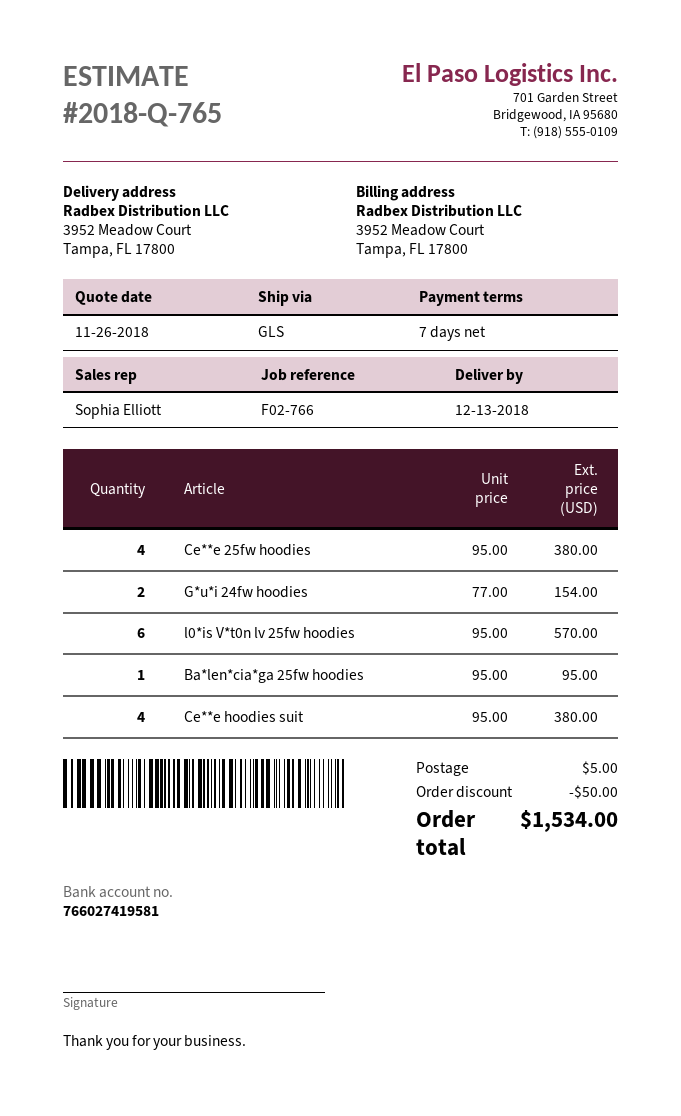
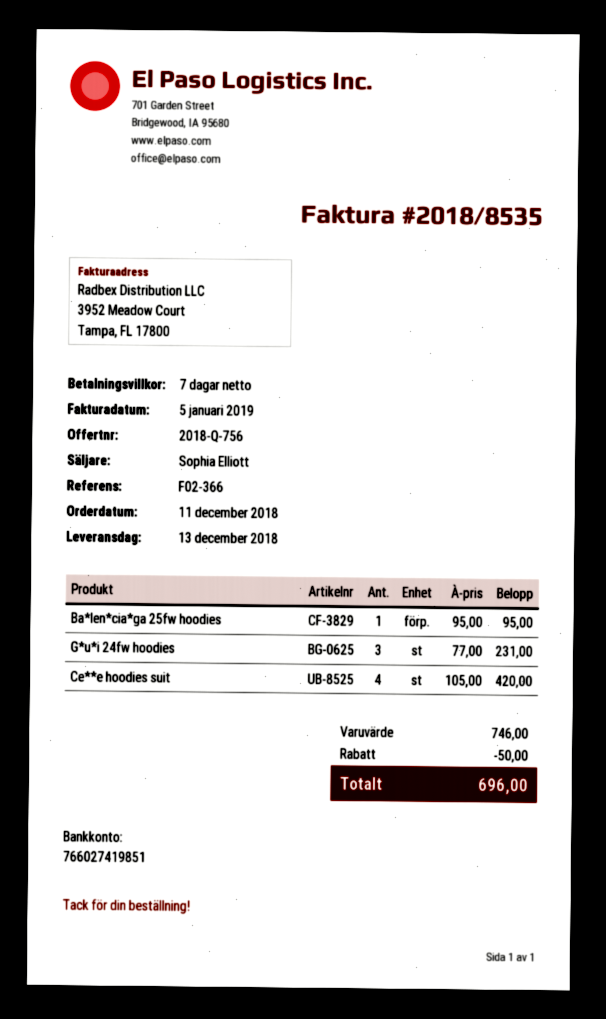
quote number: 2018-Q-765 -> 2018-Q-756
reference: F02-766 -> F02-366
bank account: 766027419581 -> 766027419851
Ce**e 25fw hoodies: 4 x 95.00 = 380.00 -> none
G*u*i 24fw hoodies: 2 x 77.00 = 154.00 -> 3 x 77.00 = 231.00
l0*is V*t0n lv 25fw hoodies: 6 x 95.00 = 570.00 -> none
Ce**e hoodies suit: 4 x 95.00 = 380.00 -> 4 x 105.00 = 420.00
shipping: 5.00 -> none
total: 1534.00 -> 696.00

